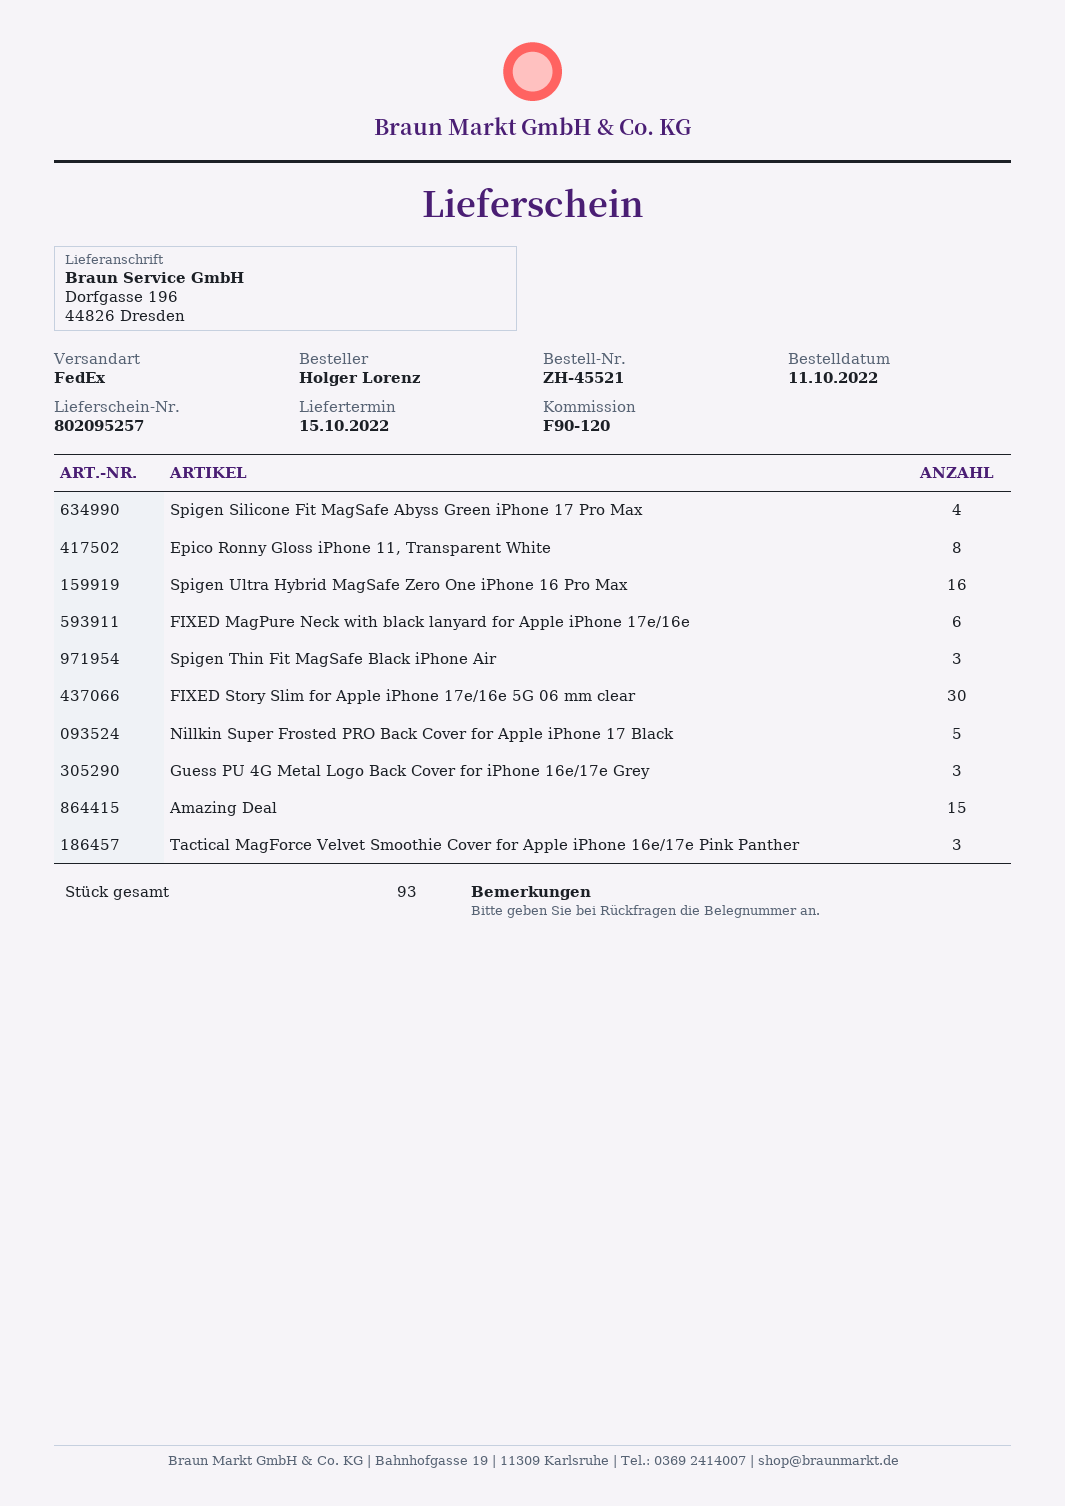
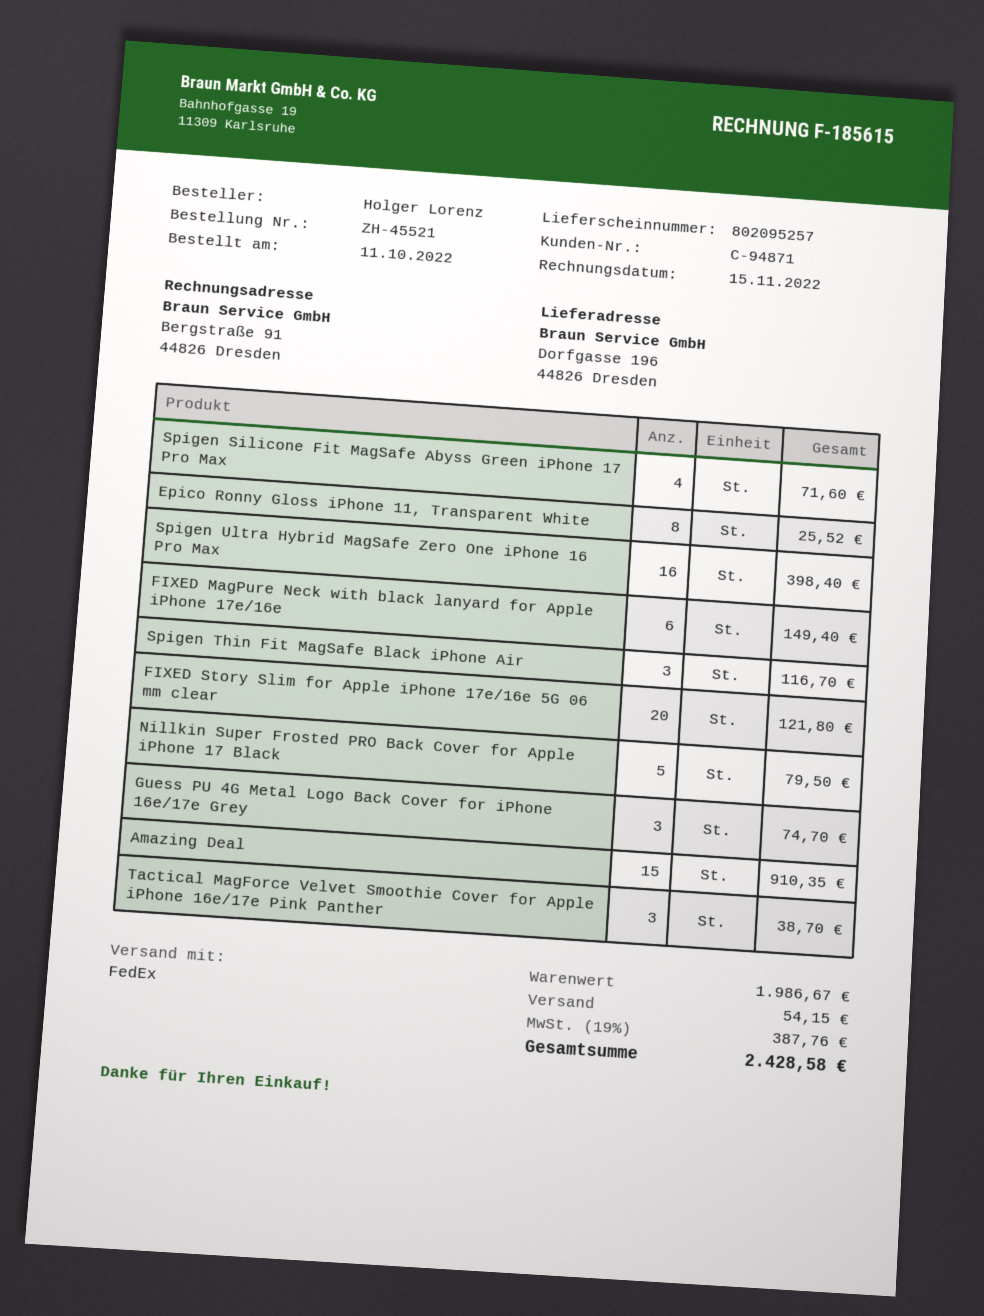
FIXED Story Slim for Apple iPhone 17e/16e 5G 06 mm clear: 30 -> 20

